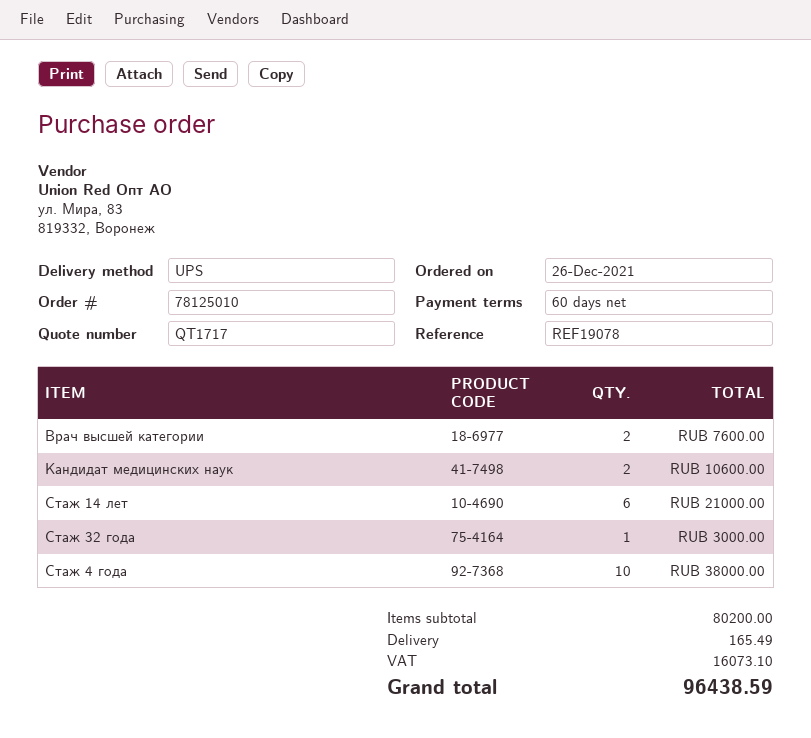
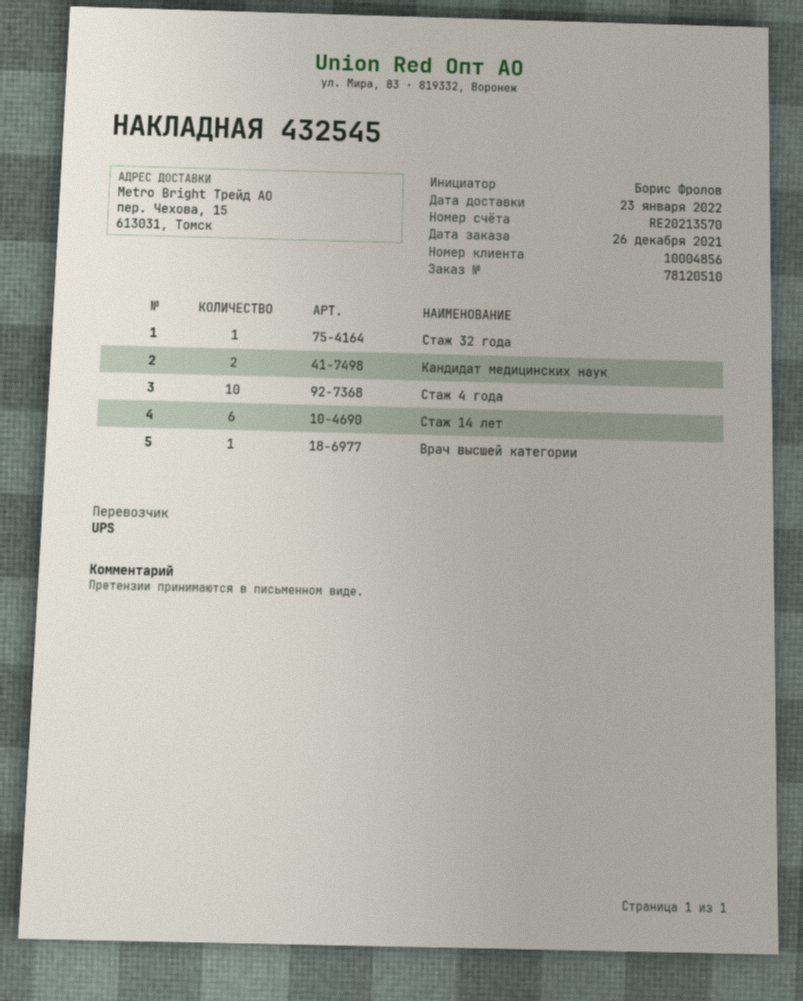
order number: 78125010 -> 78120510
Врач высшей категории: 2 -> 1

